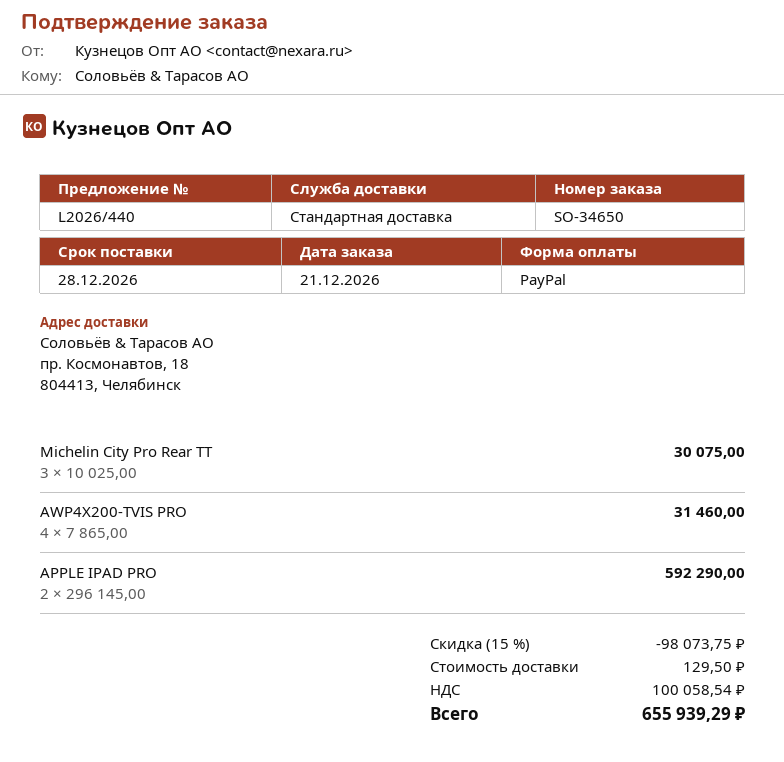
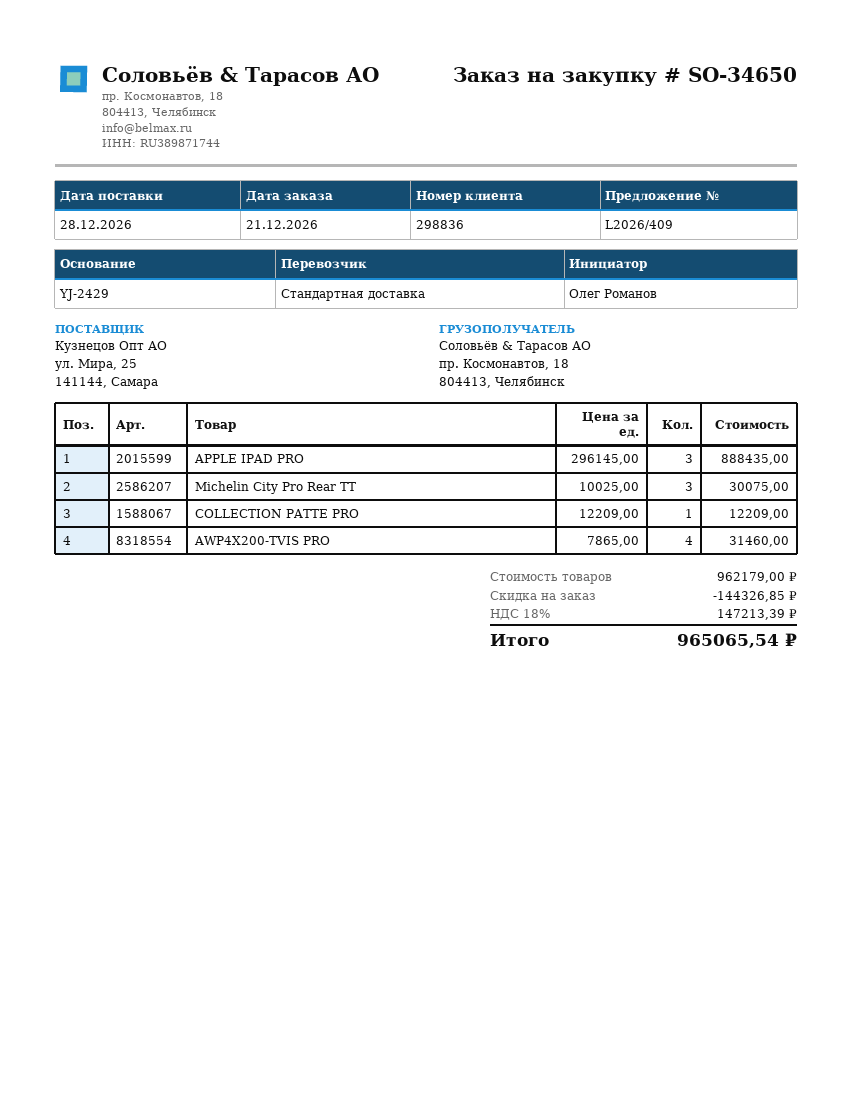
quote number: L2026/440 -> L2026/409
APPLE IPAD PRO: 2 x 296145.00 = 592290.00 -> 3 x 296145.00 = 888435.00
COLLECTION PATTE PRO: none -> 1 x 12209.00 = 12209.00
discount: 98073.75 -> 144326.85
shipping: 129.50 -> none
tax: 100058.54 -> 147213.39
total: 655939.29 -> 965065.54

